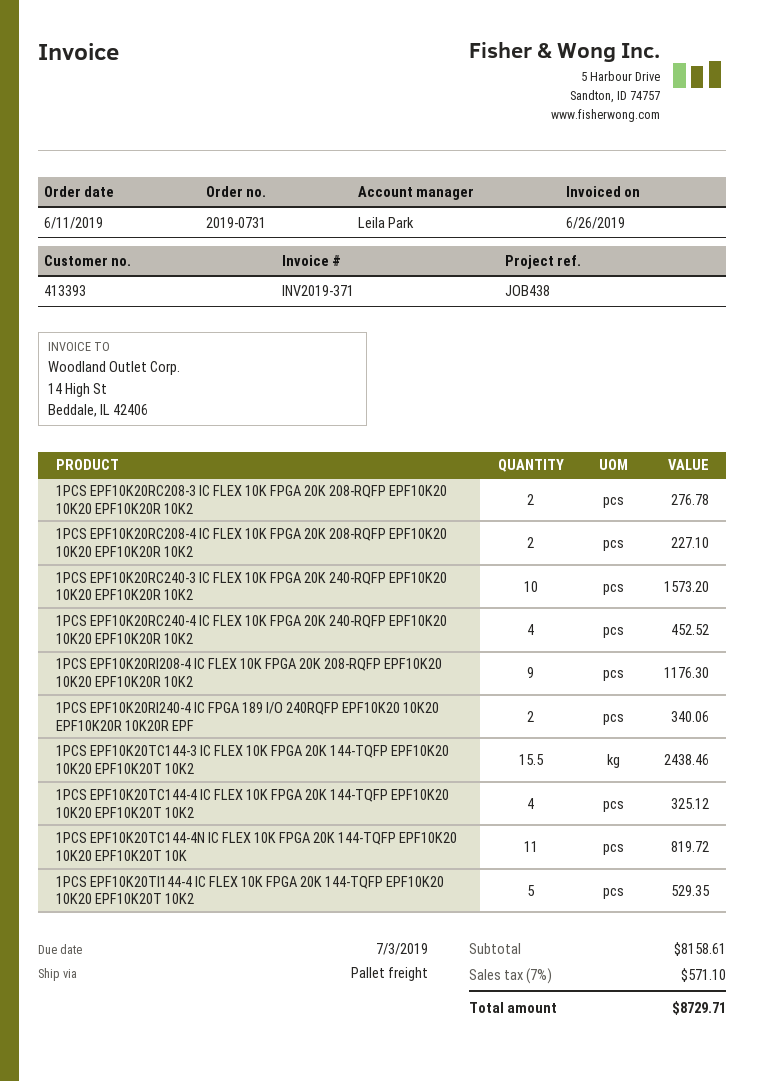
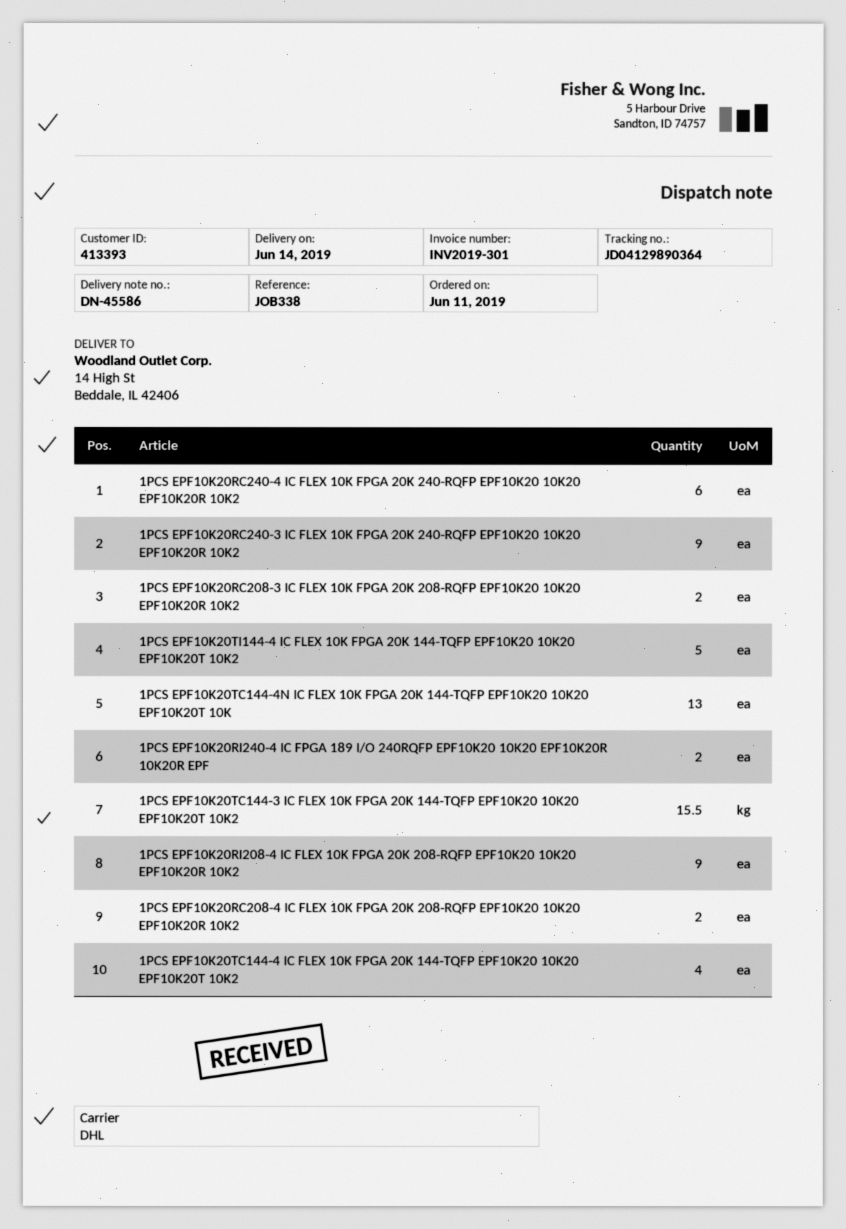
invoice number: INV2019-371 -> INV2019-301
reference: JOB438 -> JOB338
shipping method: pallet freight -> DHL
1PCS EPF10K20RC240-3 IC FLEX 10K FPGA 20K 240-RQFP EPF10K20 10K20 EPF10K20R 10K2: 10 -> 9
1PCS EPF10K20RC240-4 IC FLEX 10K FPGA 20K 240-RQFP EPF10K20 10K20 EPF10K20R 10K2: 4 -> 6
1PCS EPF10K20TC144-4N IC FLEX 10K FPGA 20K 144-TQFP EPF10K20 10K20 EPF10K20T 10K: 11 -> 13

